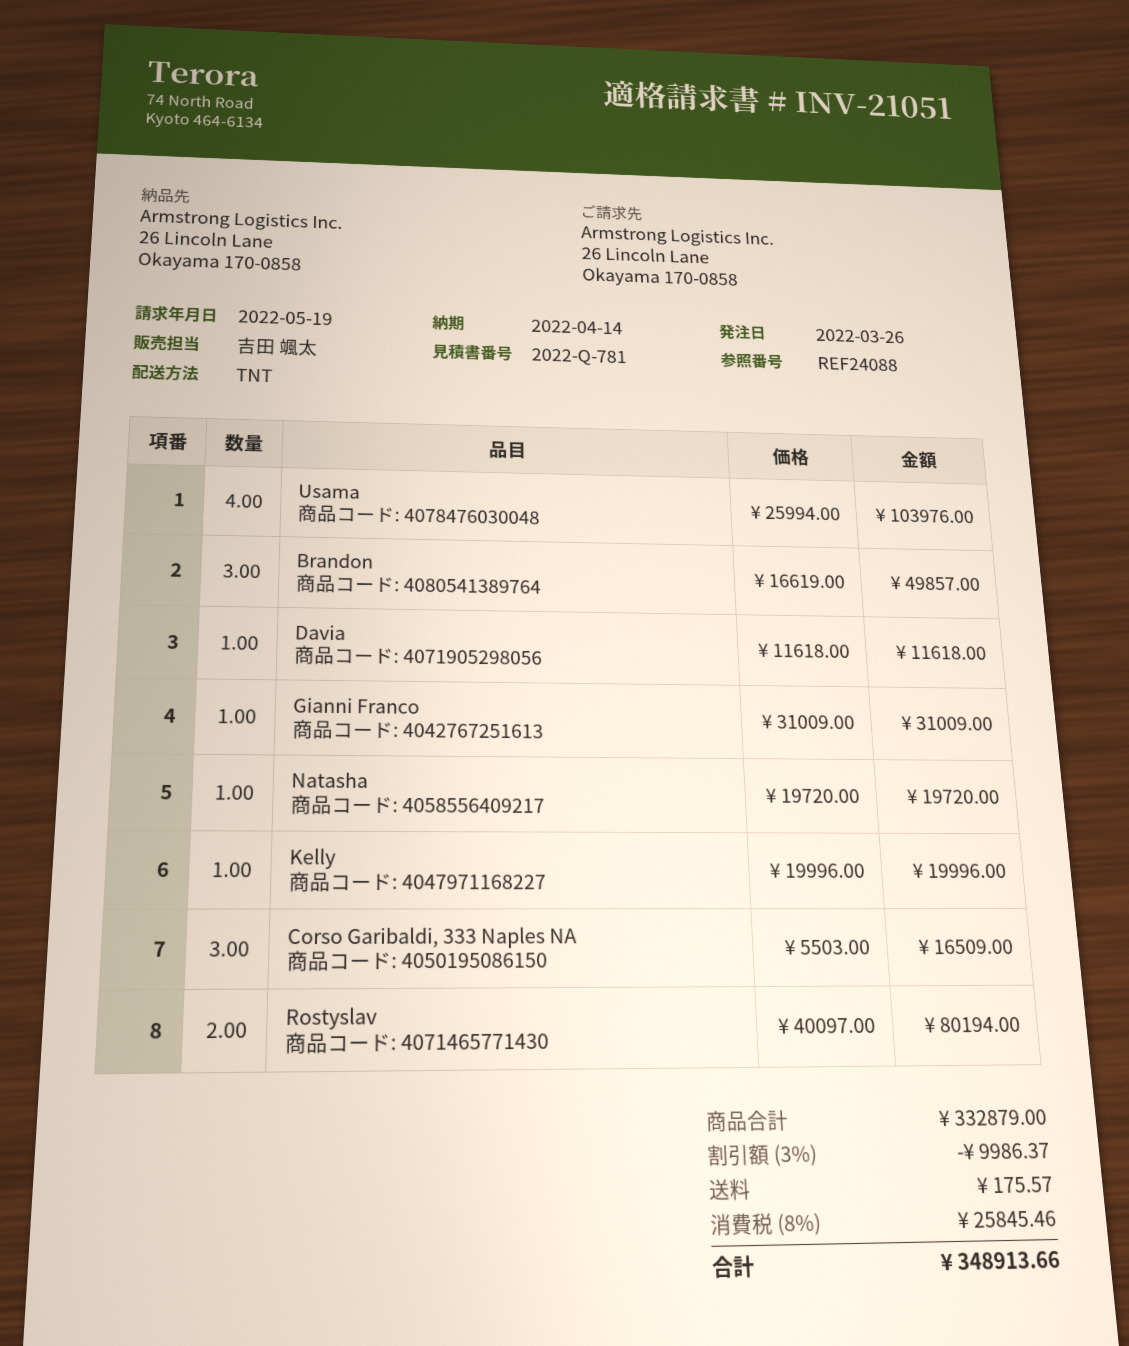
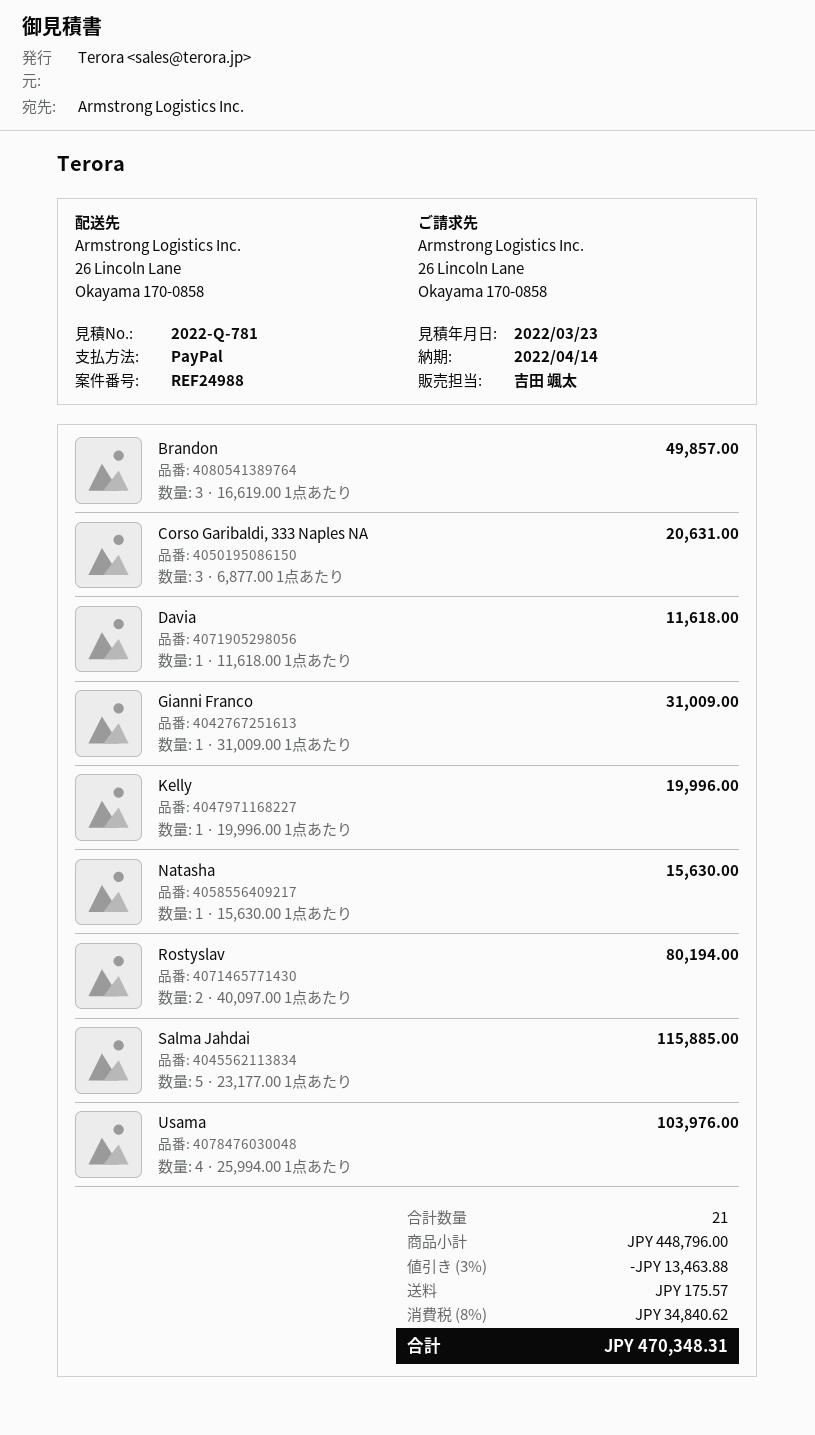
reference: REF24088 -> REF24988
Natasha: 1 x 19720.00 = 19720.00 -> 1 x 15630.00 = 15630.00
Corso Garibaldi, 333 Naples NA: 3 x 5503.00 = 16509.00 -> 3 x 6877.00 = 20631.00
Salma Jahdai: none -> 5 x 23177.00 = 115885.00
subtotal: 332879.00 -> 448796.00
discount: 3% = 9986.37 -> 3% = 13463.88
tax: 8% = 25845.46 -> 8% = 34840.62
total: 348913.66 -> 470348.31

